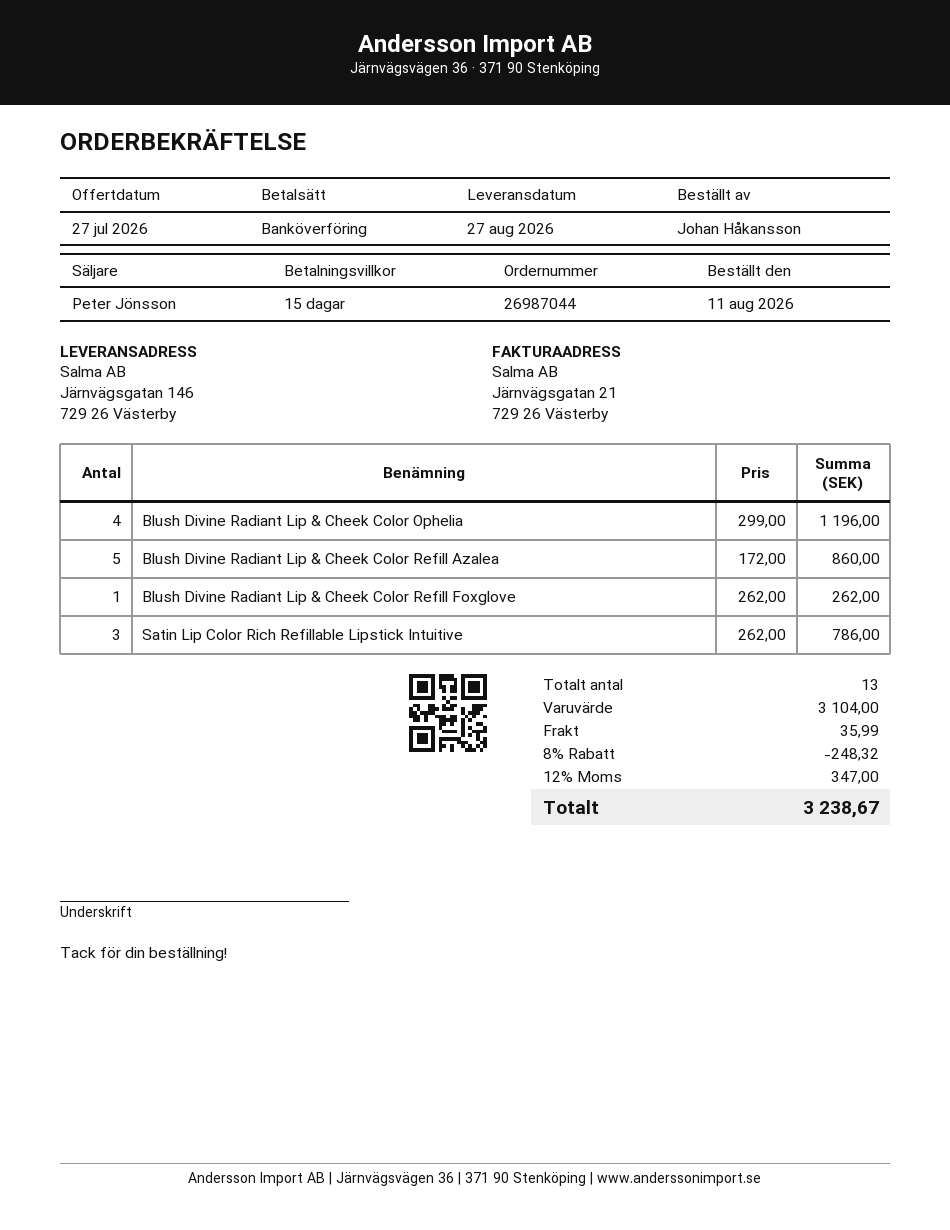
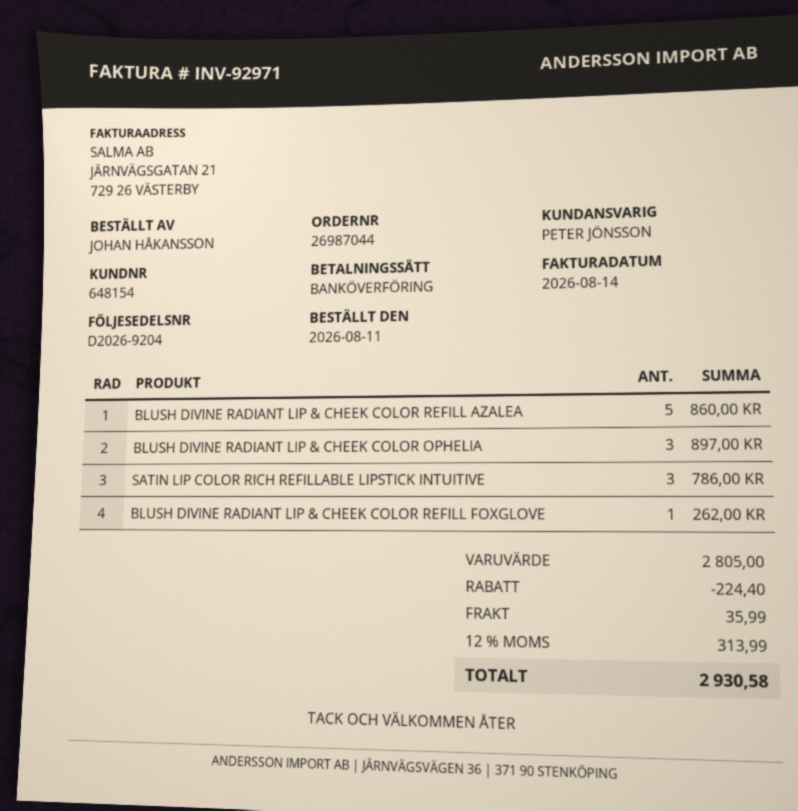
Blush Divine Radiant Lip & Cheek Color Ophelia: 4 for 1196.00 -> 3 for 897.00
subtotal: 3104.00 -> 2805.00
discount: 248.32 -> 224.40
tax: 12% = 347.00 -> 12% = 313.99
total: 3238.67 -> 2930.58

